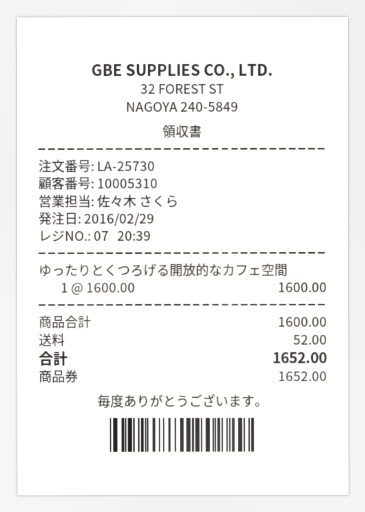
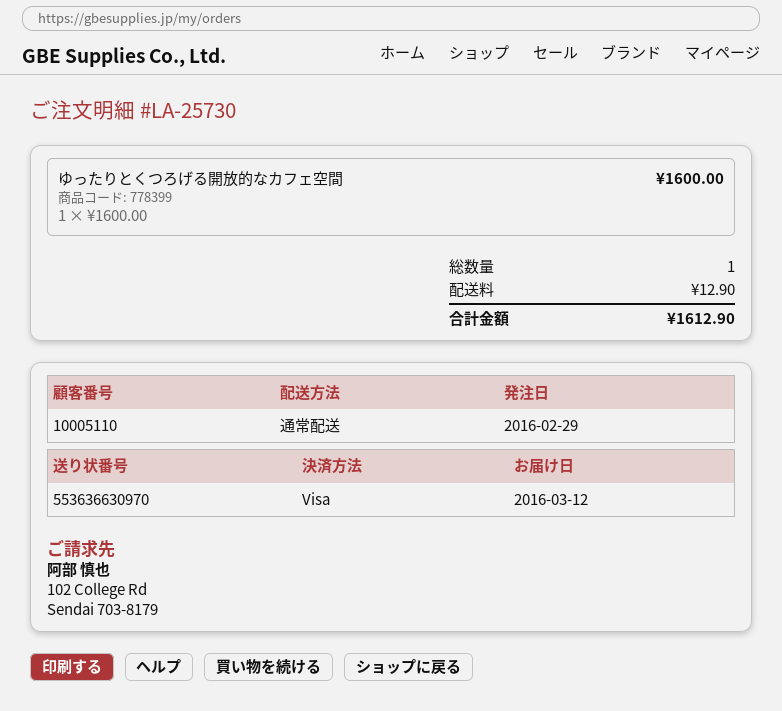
customer number: 10005310 -> 10005110
payment method: gift card -> Visa
shipping: 52.00 -> 12.90
total: 1652.00 -> 1612.90

